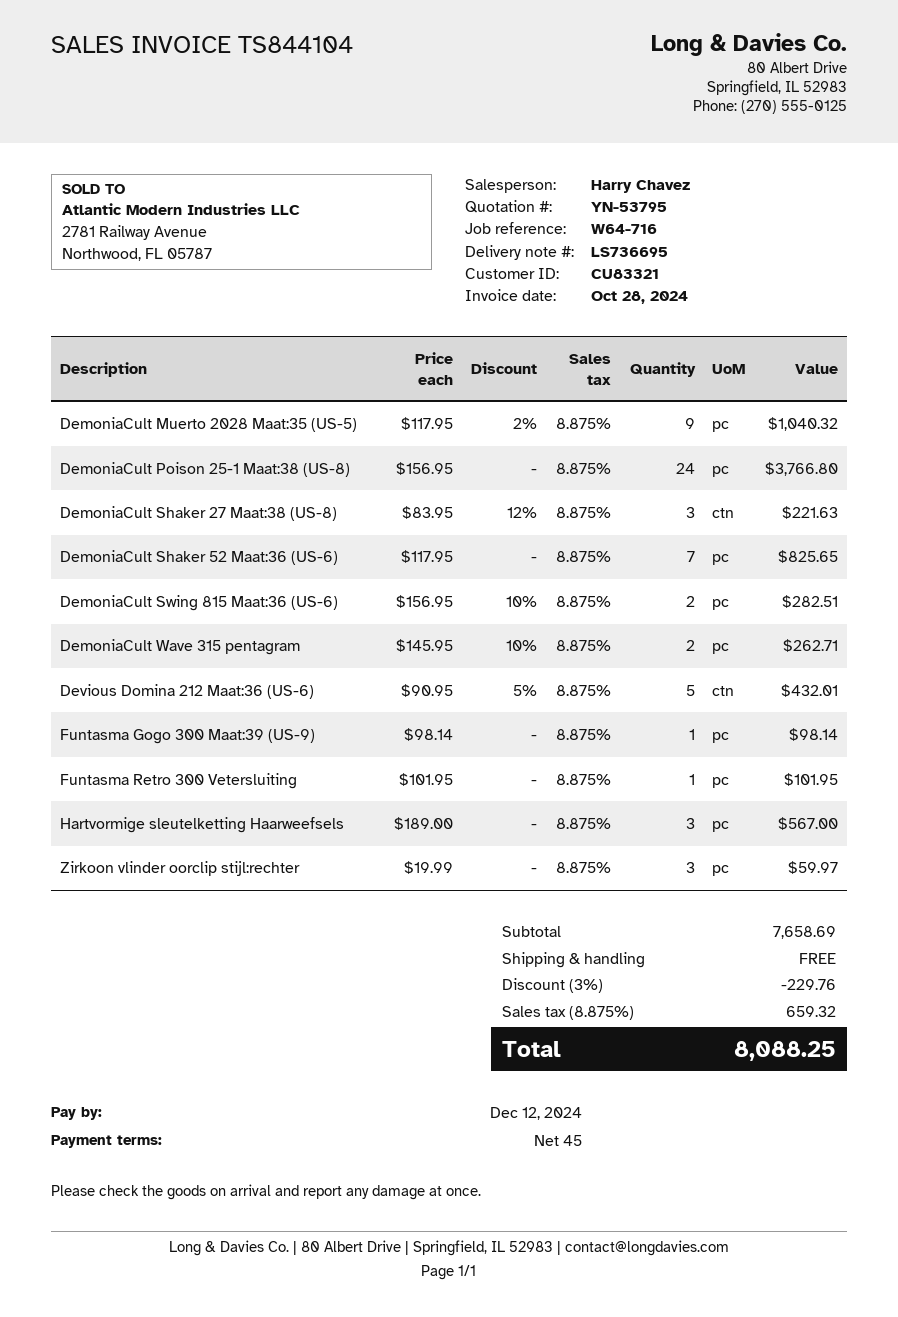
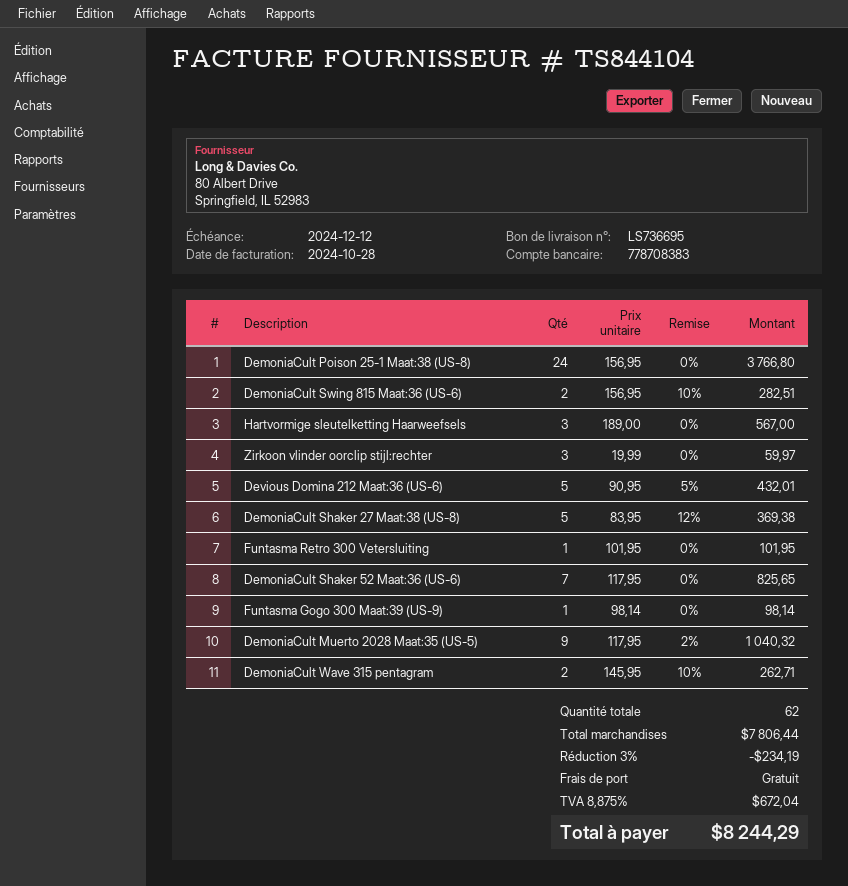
DemoniaCult Shaker 27 Maat:38 (US-8): 3 x 83.95 - 12% = 221.63 -> 5 x 83.95 - 12% = 369.38
subtotal: 7658.69 -> 7806.44
discount: 3% = 229.76 -> 3% = 234.19
tax: 8.875% = 659.32 -> 8.875% = 672.04
total: 8088.25 -> 8244.29

